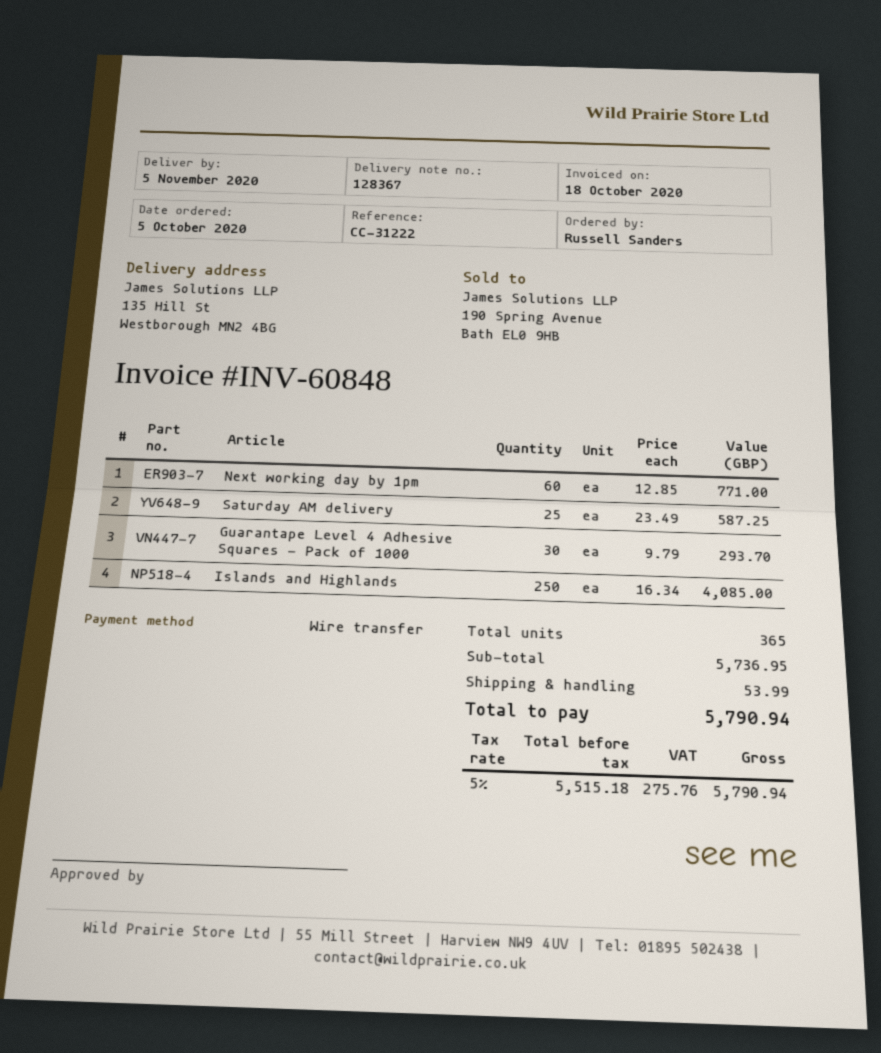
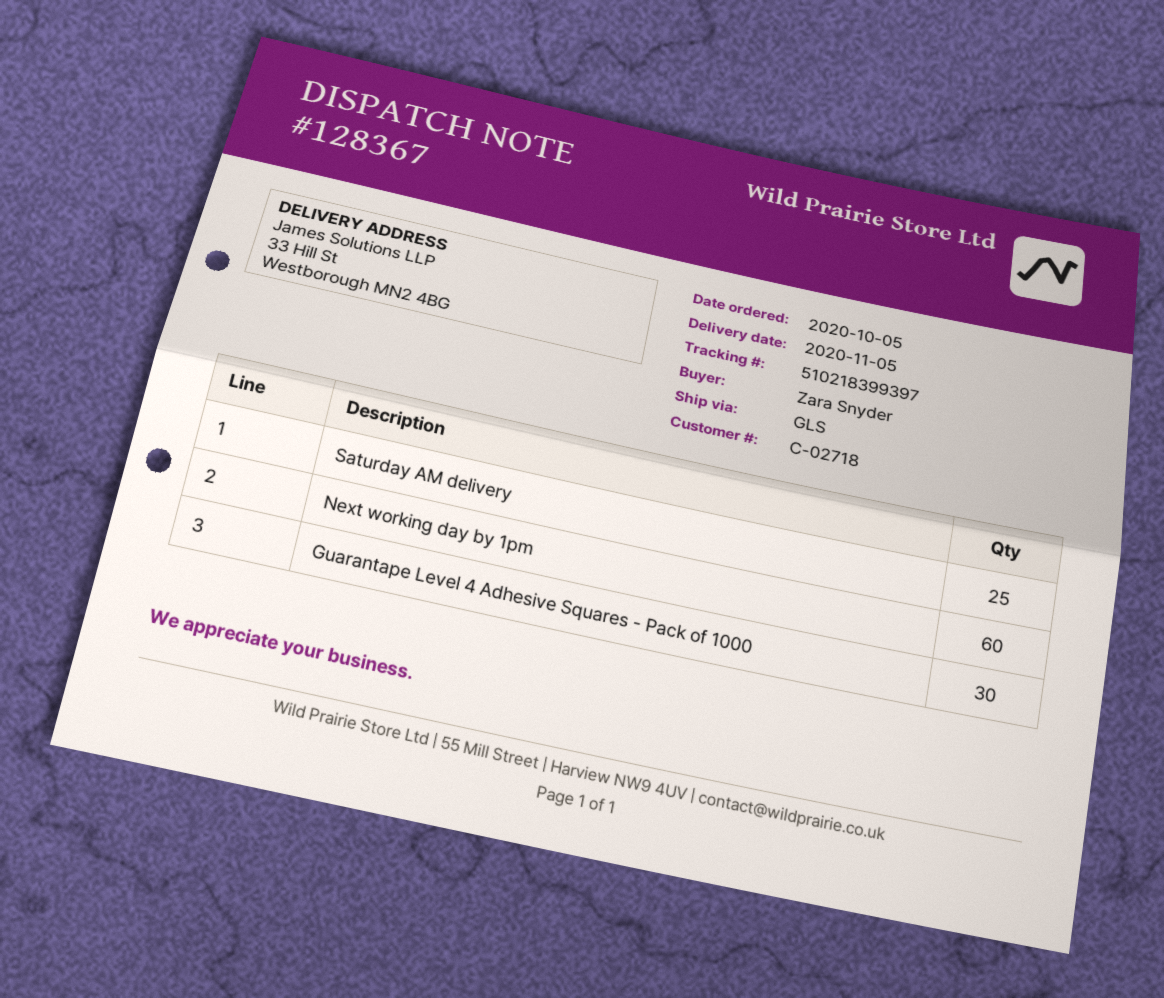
ordered by: Russell Sanders -> Zara Snyder
ship to: 135 Hill St, Westborough MN2 4BG -> 33 Hill St, Westborough MN2 4BG
Islands and Highlands: 250 -> none

